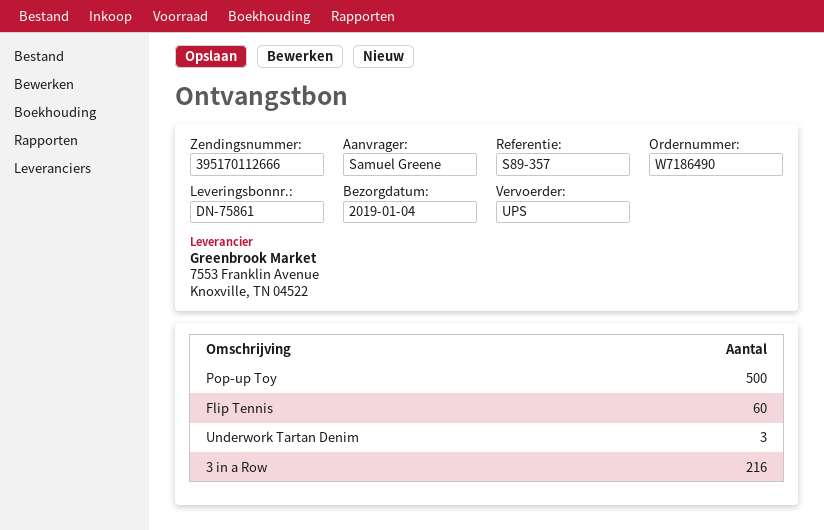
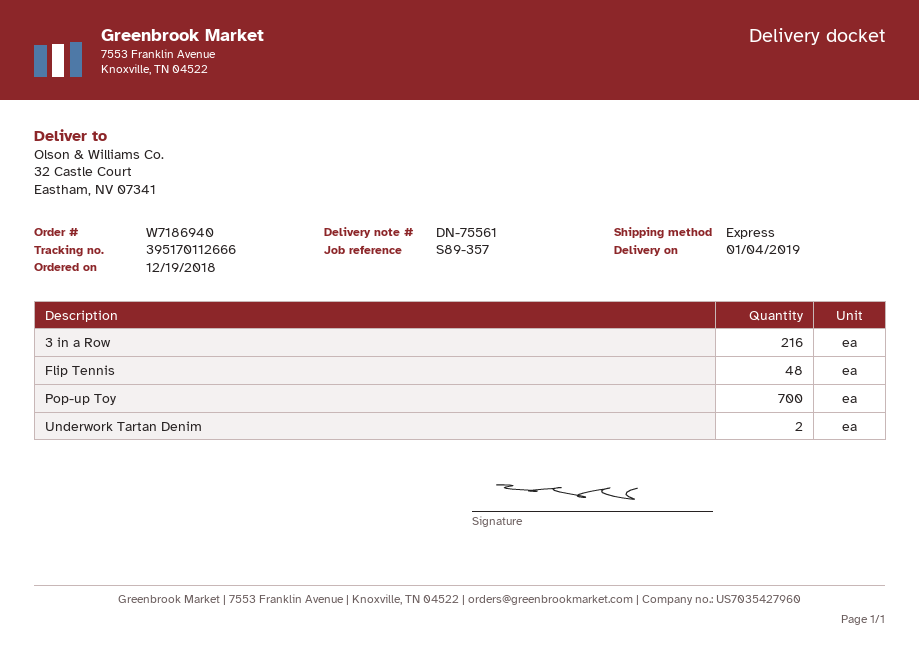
order number: W7186490 -> W7186940
delivery note number: DN-75861 -> DN-75561
shipping method: UPS -> express
Pop-up Toy: 500 -> 700
Flip Tennis: 60 -> 48
Underwork Tartan Denim: 3 -> 2

